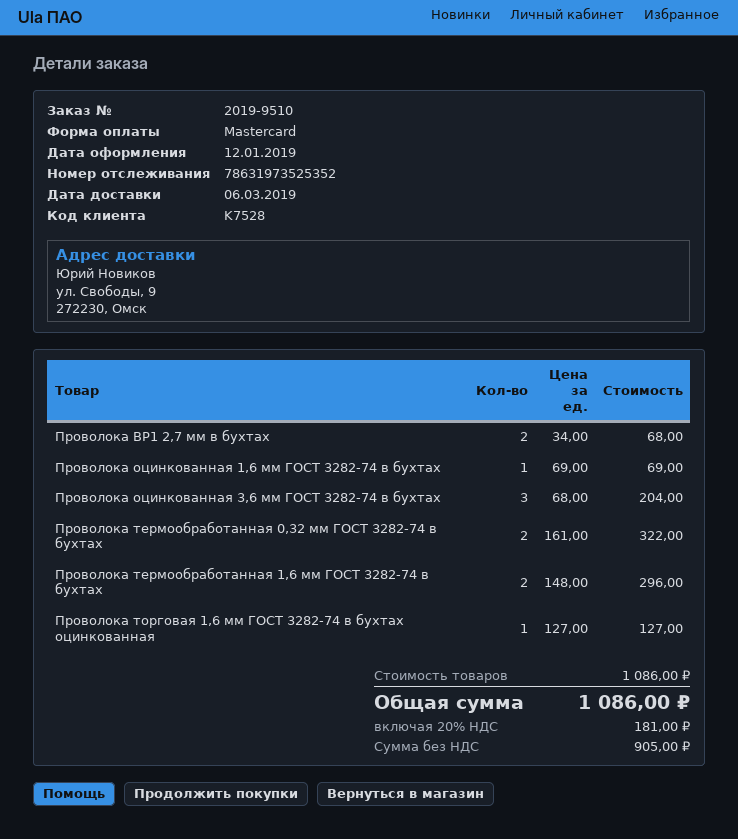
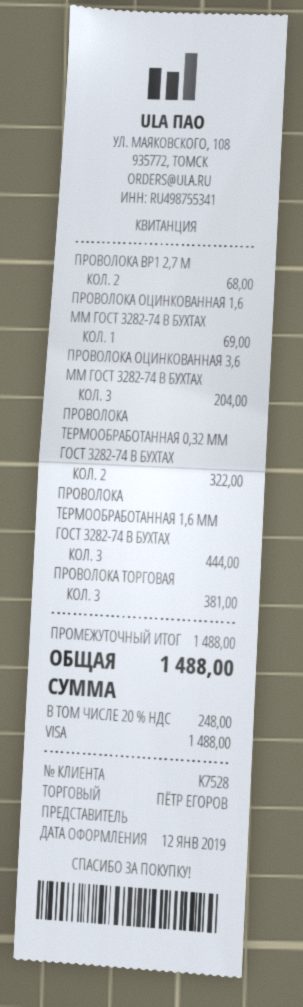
payment method: Mastercard -> Visa
Проволока термообработанная 1,6 мм ГОСТ 3282-74 в бухтах: 2 for 296.00 -> 3 for 444.00
Проволока торговая 1,6 мм ГОСТ 3282-74 в бухтах оцинкованная: 1 for 127.00 -> 3 for 381.00
subtotal: 1086.00 -> 1488.00
tax: 20% = 181.00 -> 20% = 248.00
total: 1086.00 -> 1488.00

